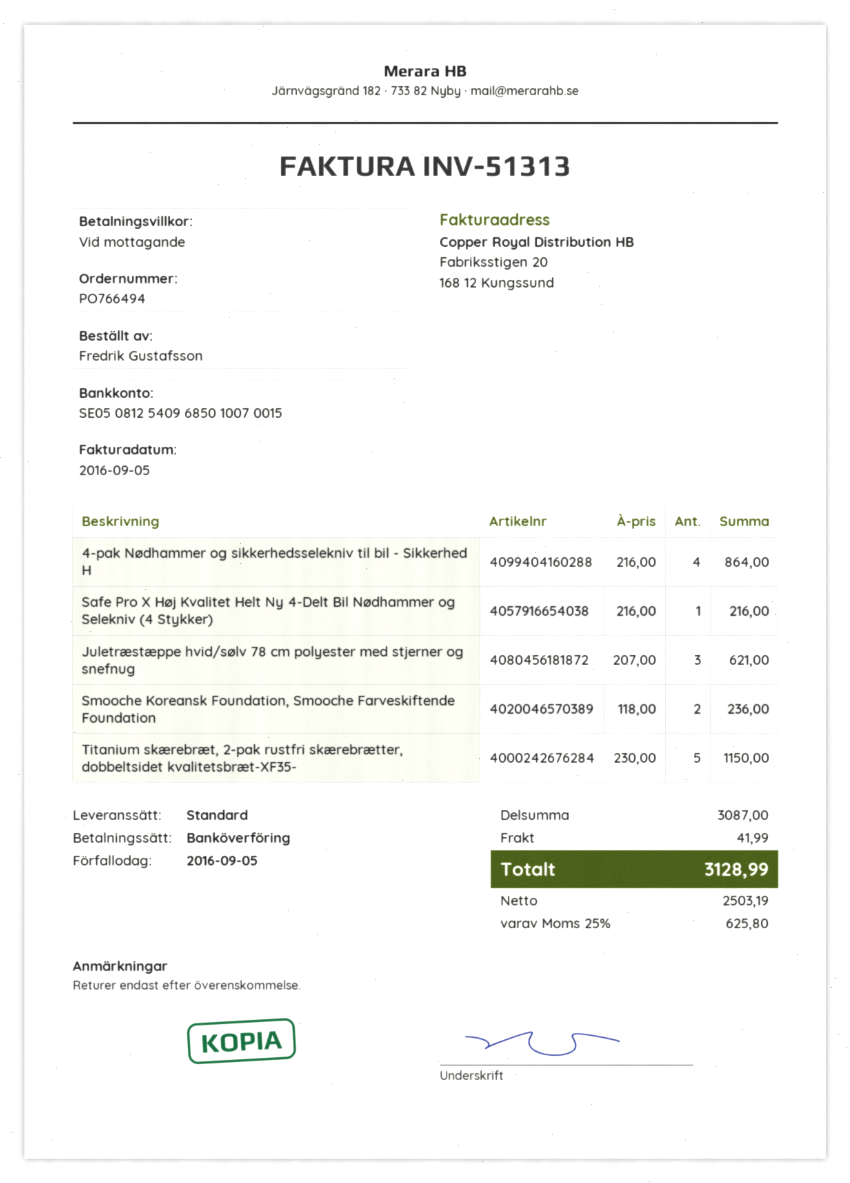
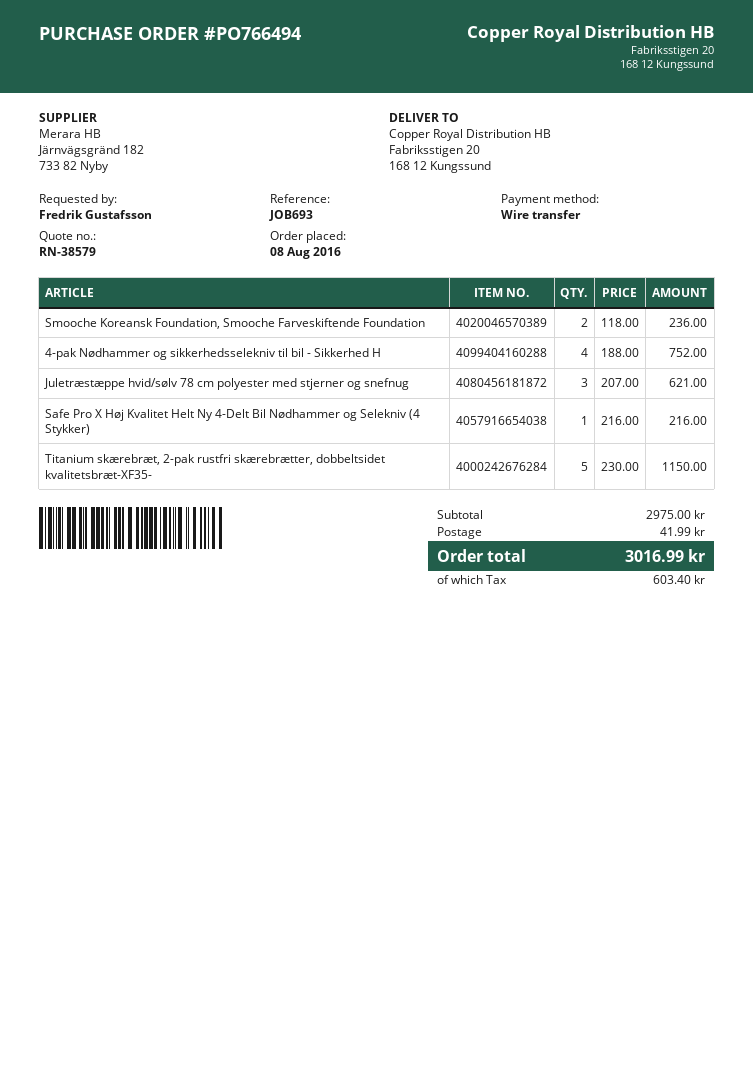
4-pak Nødhammer og sikkerhedsselekniv til bil - Sikkerhed H: 4 x 216.00 = 864.00 -> 4 x 188.00 = 752.00
subtotal: 3087.00 -> 2975.00
tax: 625.80 -> 603.40
total: 3128.99 -> 3016.99

